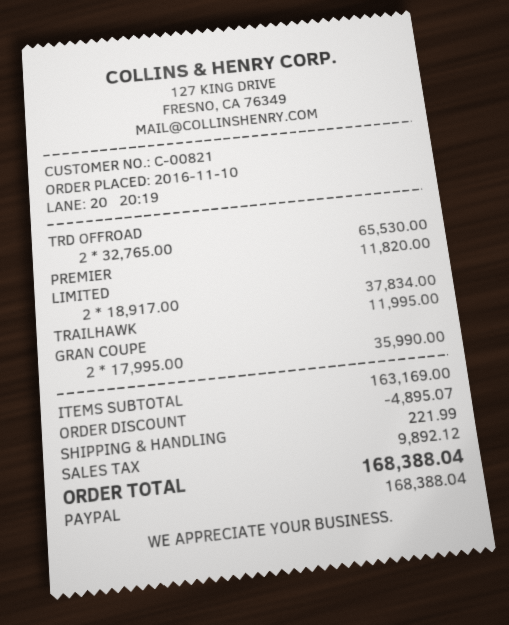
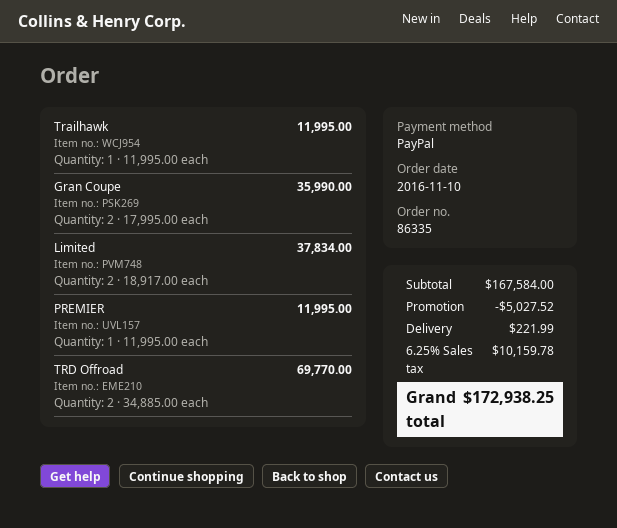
TRD OFFROAD: 2 x 32765.00 = 65530.00 -> 2 x 34885.00 = 69770.00
PREMIER: 1 x 11820.00 = 11820.00 -> 1 x 11995.00 = 11995.00
subtotal: 163169.00 -> 167584.00
discount: 4895.07 -> 5027.52
tax: 9892.12 -> 10159.78
total: 168388.04 -> 172938.25

